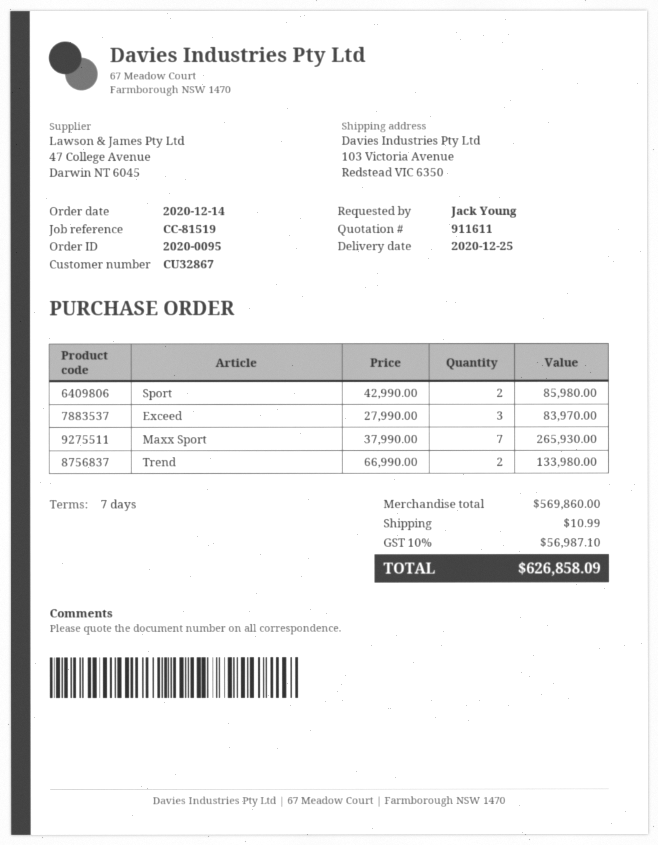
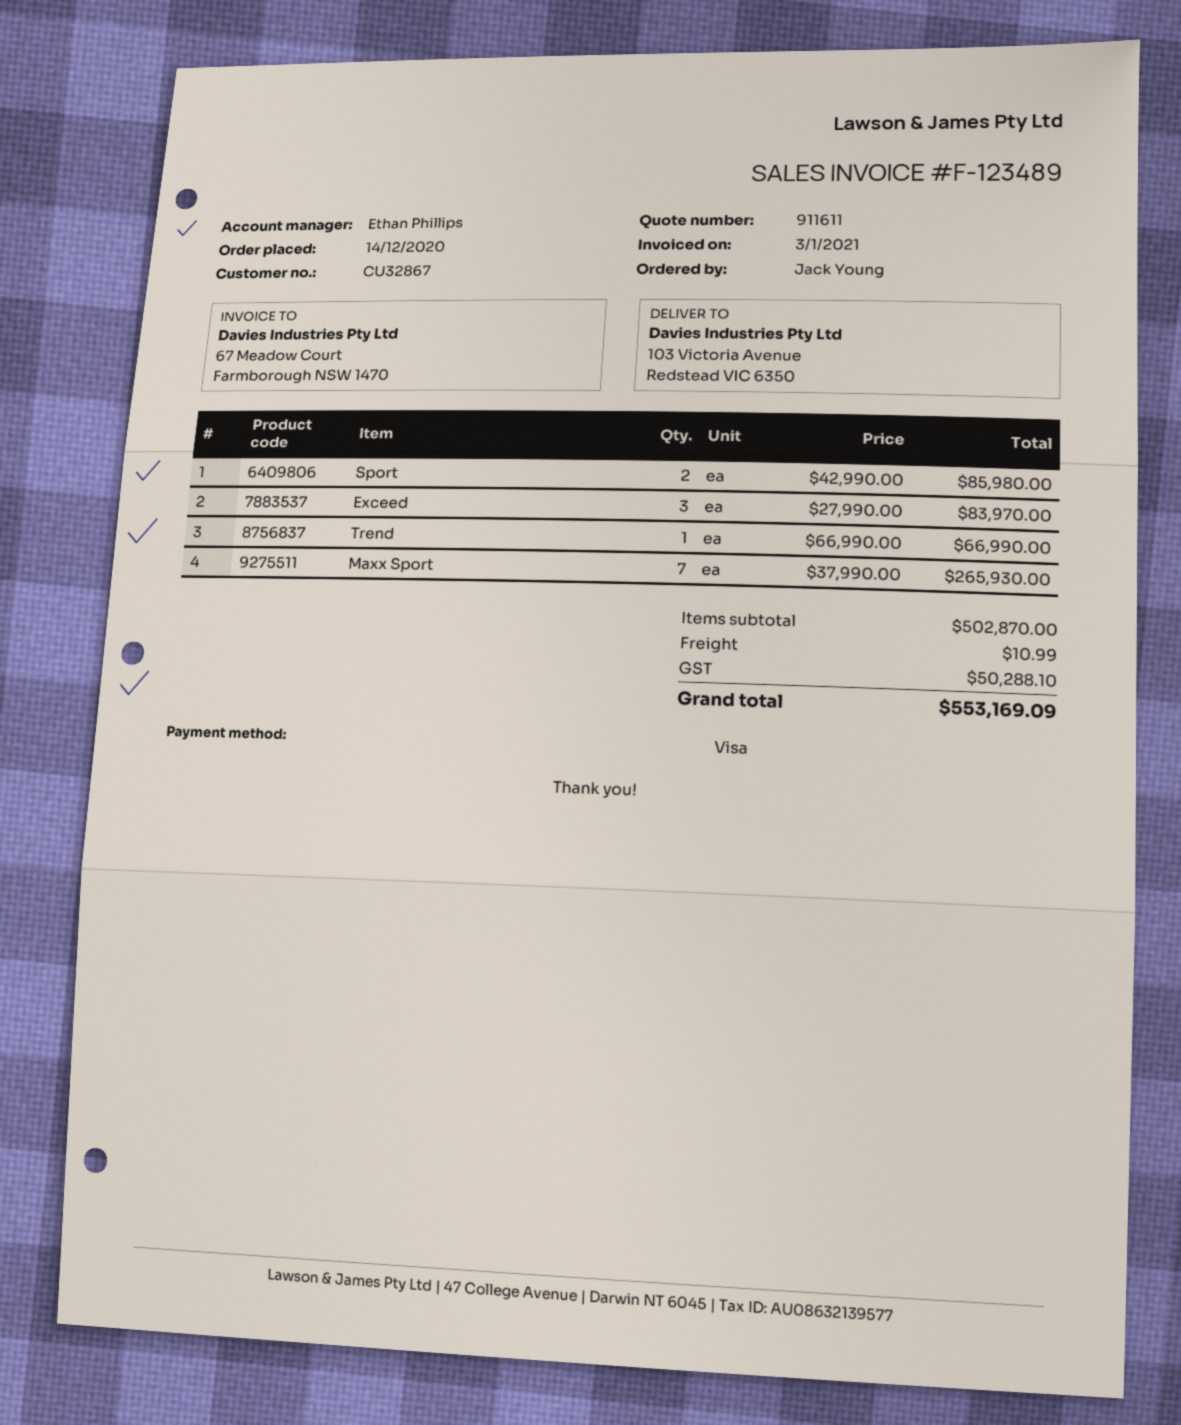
Trend: 2 x 66990.00 = 133980.00 -> 1 x 66990.00 = 66990.00
subtotal: 569860.00 -> 502870.00
tax: 56987.10 -> 50288.10
total: 626858.09 -> 553169.09

